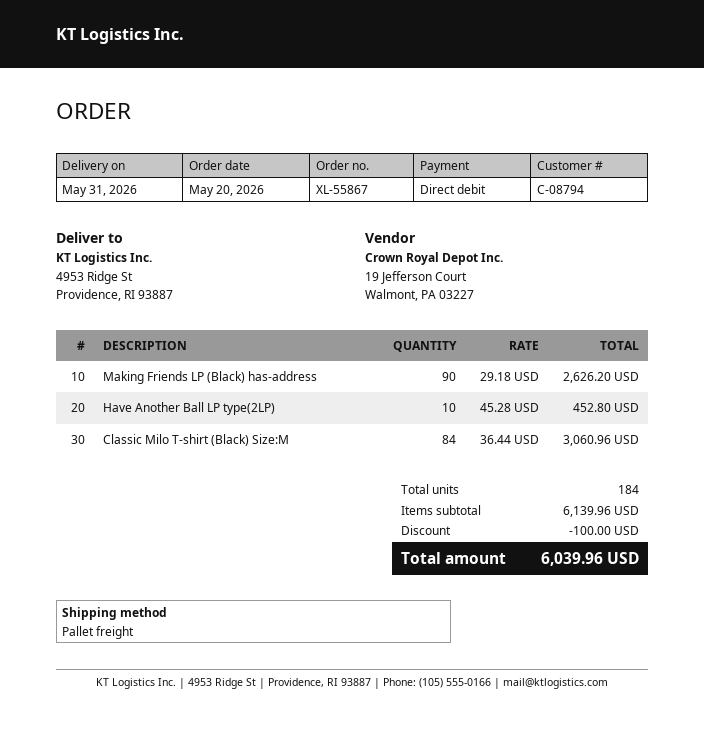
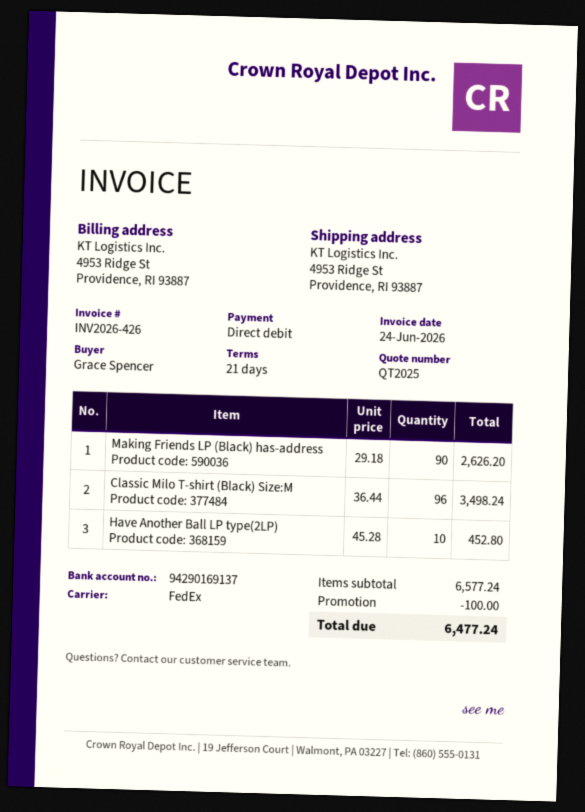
shipping method: pallet freight -> FedEx
Classic Milo T-shirt (Black) Size:M: 84 x 36.44 = 3060.96 -> 96 x 36.44 = 3498.24
subtotal: 6139.96 -> 6577.24
total: 6039.96 -> 6477.24

